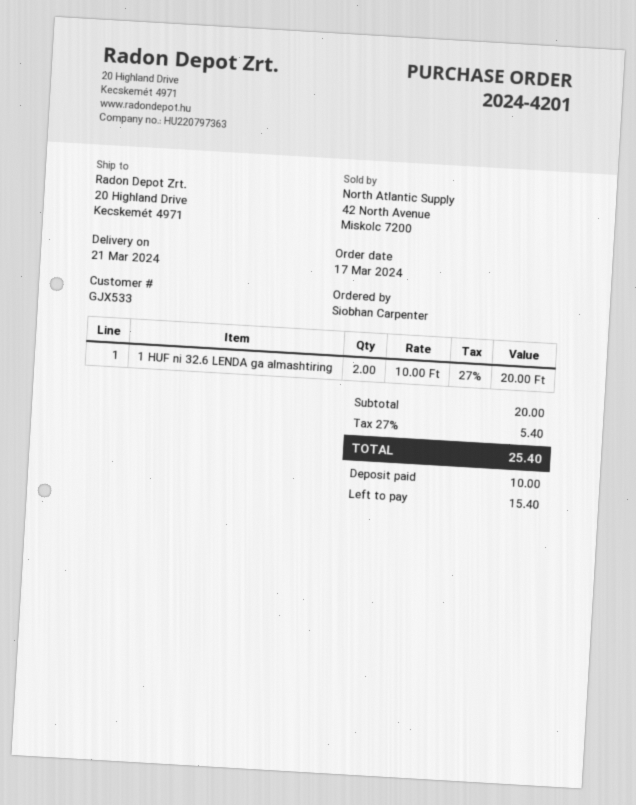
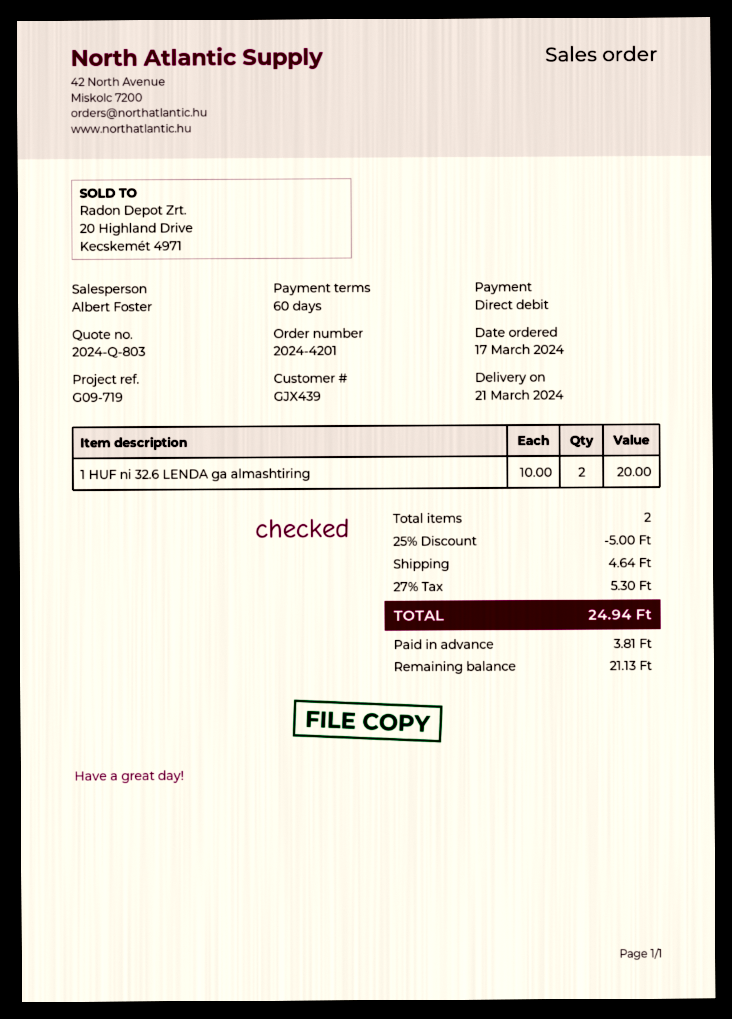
customer number: GJX533 -> GJX439
discount: none -> 25% = 5.00
shipping: none -> 4.64
tax: 27% = 5.40 -> 27% = 5.30
total: 25.40 -> 24.94
deposit: 10.00 -> 3.81
balance: 15.40 -> 21.13

